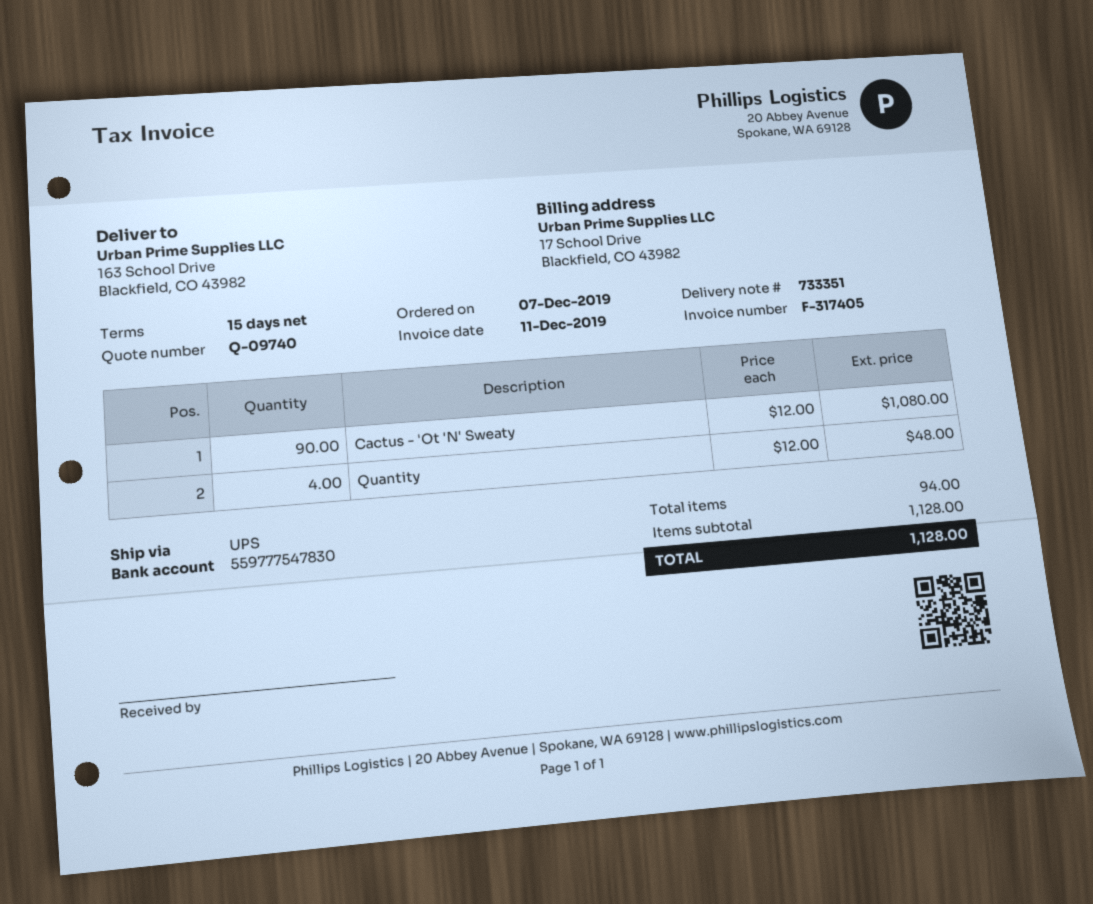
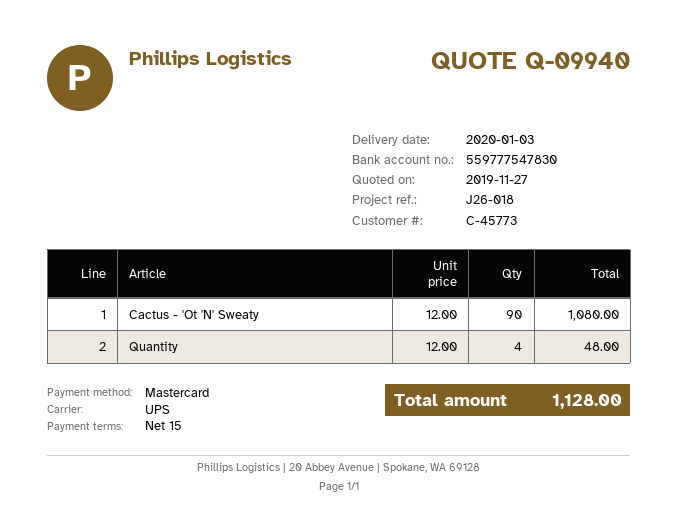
quote number: Q-09740 -> Q-09940

